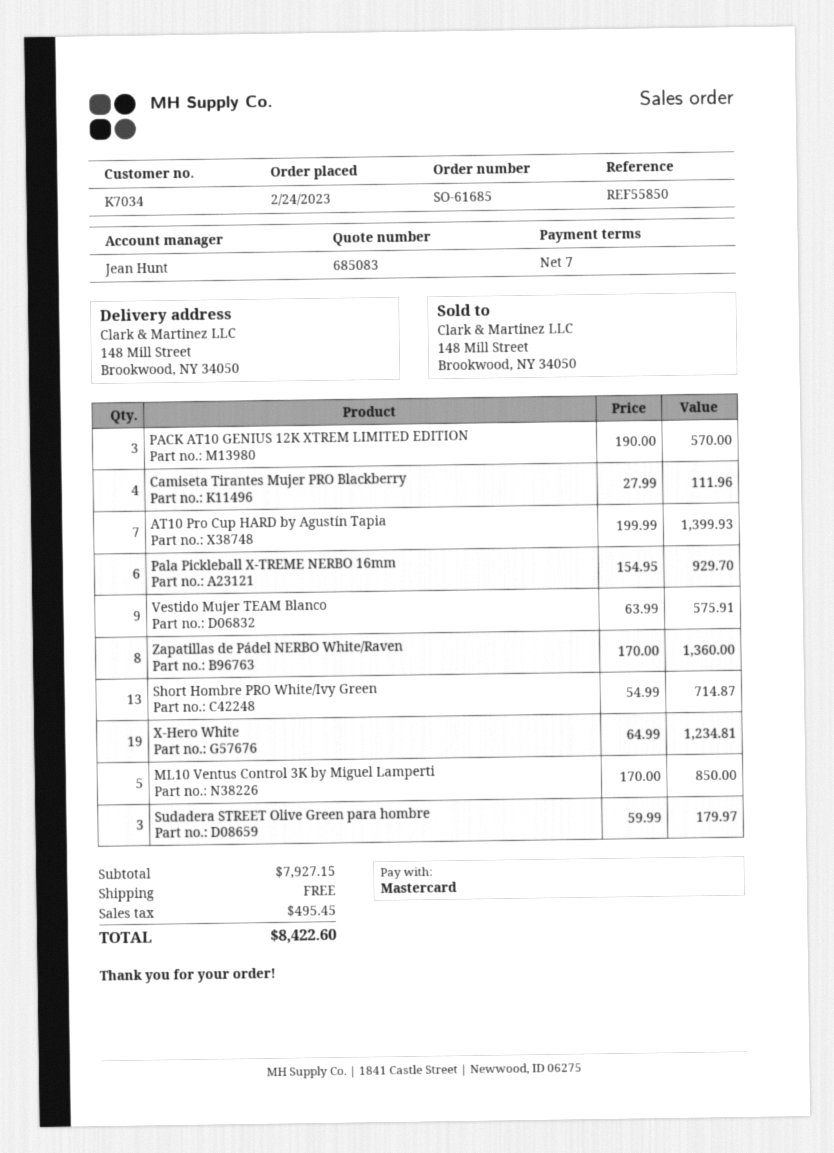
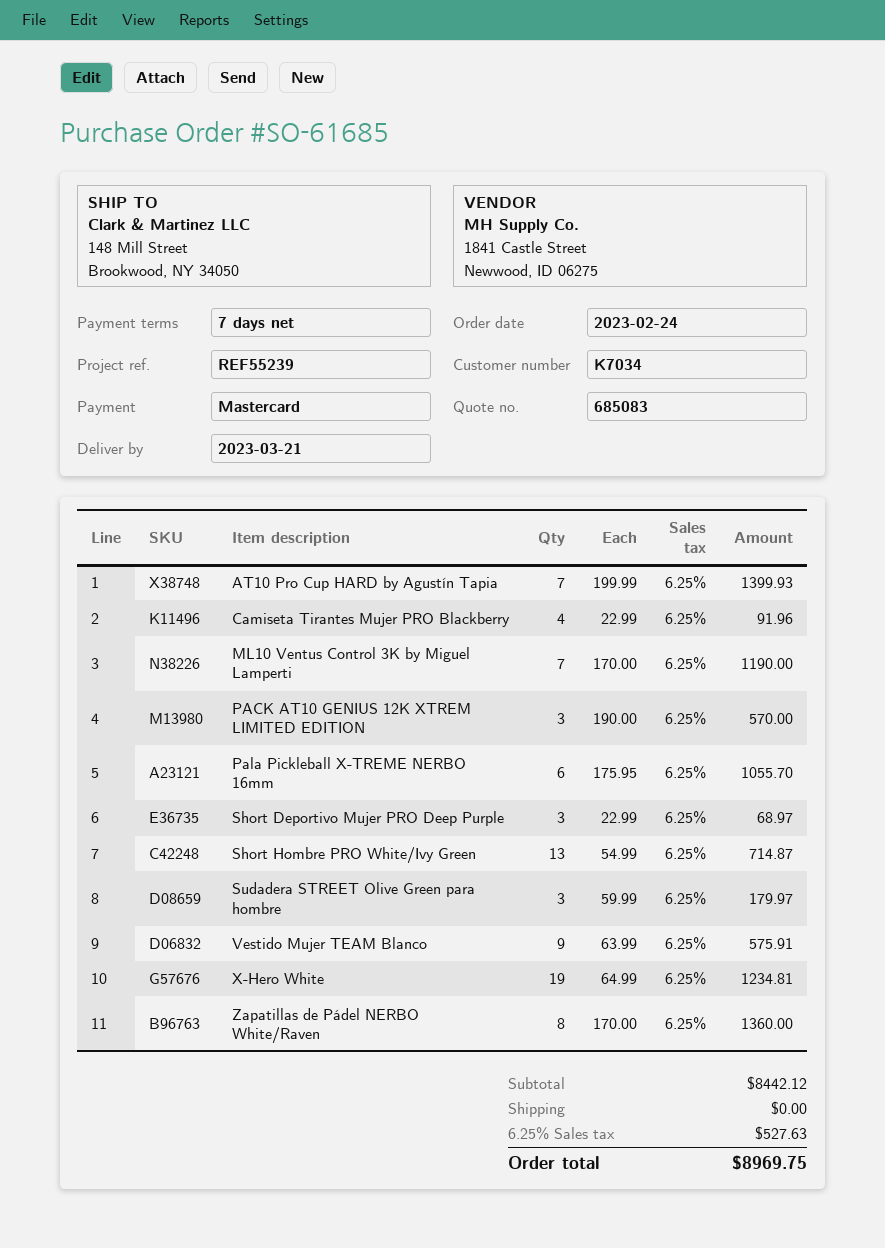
reference: REF55850 -> REF55239
Camiseta Tirantes Mujer PRO Blackberry: 4 x 27.99 = 111.96 -> 4 x 22.99 = 91.96
Pala Pickleball X-TREME NERBO 16mm: 6 x 154.95 = 929.70 -> 6 x 175.95 = 1055.70
ML10 Ventus Control 3K by Miguel Lamperti: 5 x 170.00 = 850.00 -> 7 x 170.00 = 1190.00
Short Deportivo Mujer PRO Deep Purple: none -> 3 x 22.99 = 68.97
subtotal: 7927.15 -> 8442.12
tax: 495.45 -> 527.63
total: 8422.60 -> 8969.75

